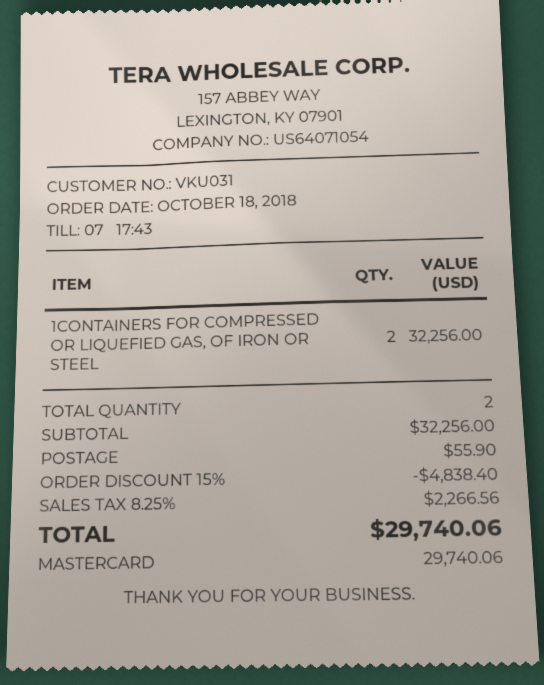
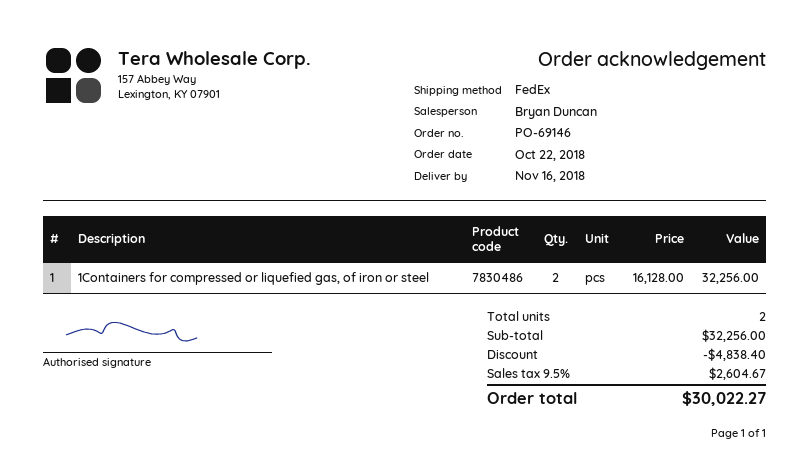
order date: 2018-10-18 -> 2018-10-22
shipping: 55.90 -> none
tax: 8.25% = 2266.56 -> 9.5% = 2604.67
total: 29740.06 -> 30022.27

